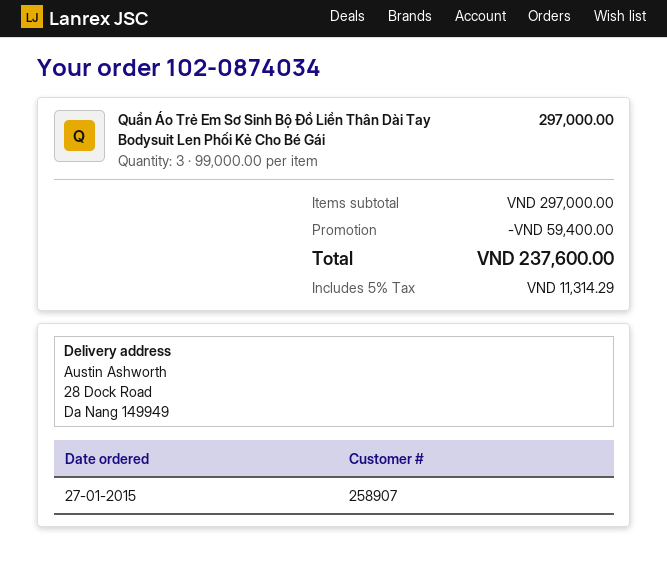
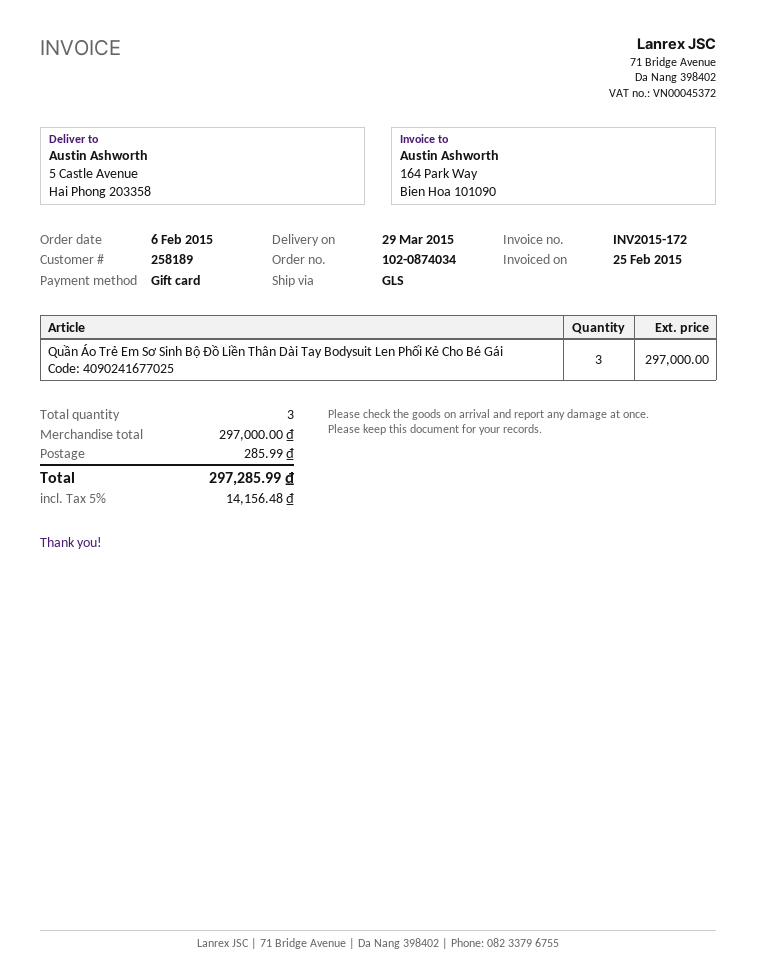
order date: 2015-01-27 -> 2015-02-06
customer number: 258907 -> 258189
ship to: 28 Dock Road, Da Nang 149949 -> 5 Castle Avenue, Hai Phong 203358
discount: 59400.00 -> none
shipping: none -> 285.99
tax: 5% = 11314.29 -> 5% = 14156.48
total: 237600.00 -> 297285.99

